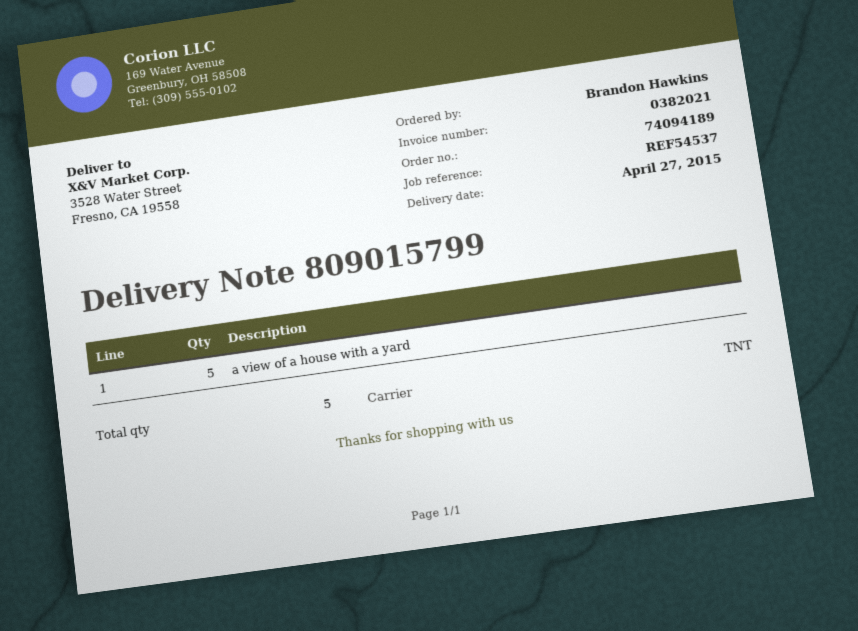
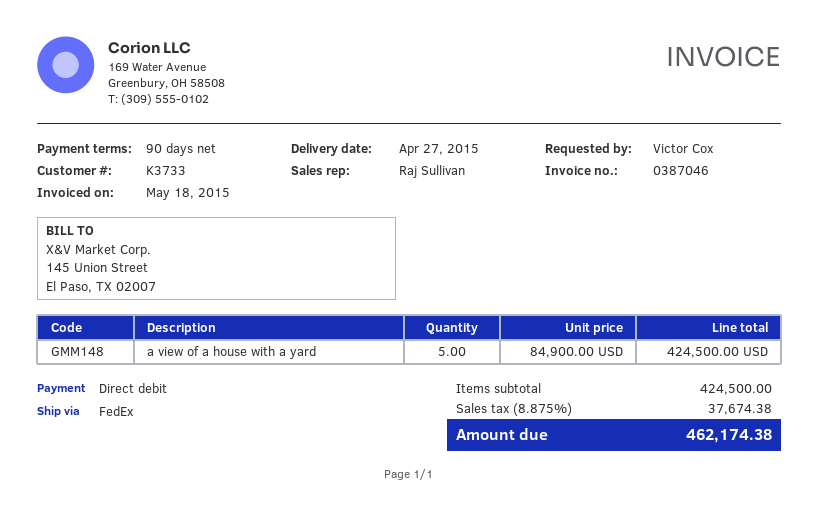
invoice number: 0382021 -> 0387046
ordered by: Brandon Hawkins -> Victor Cox
shipping method: TNT -> FedEx

